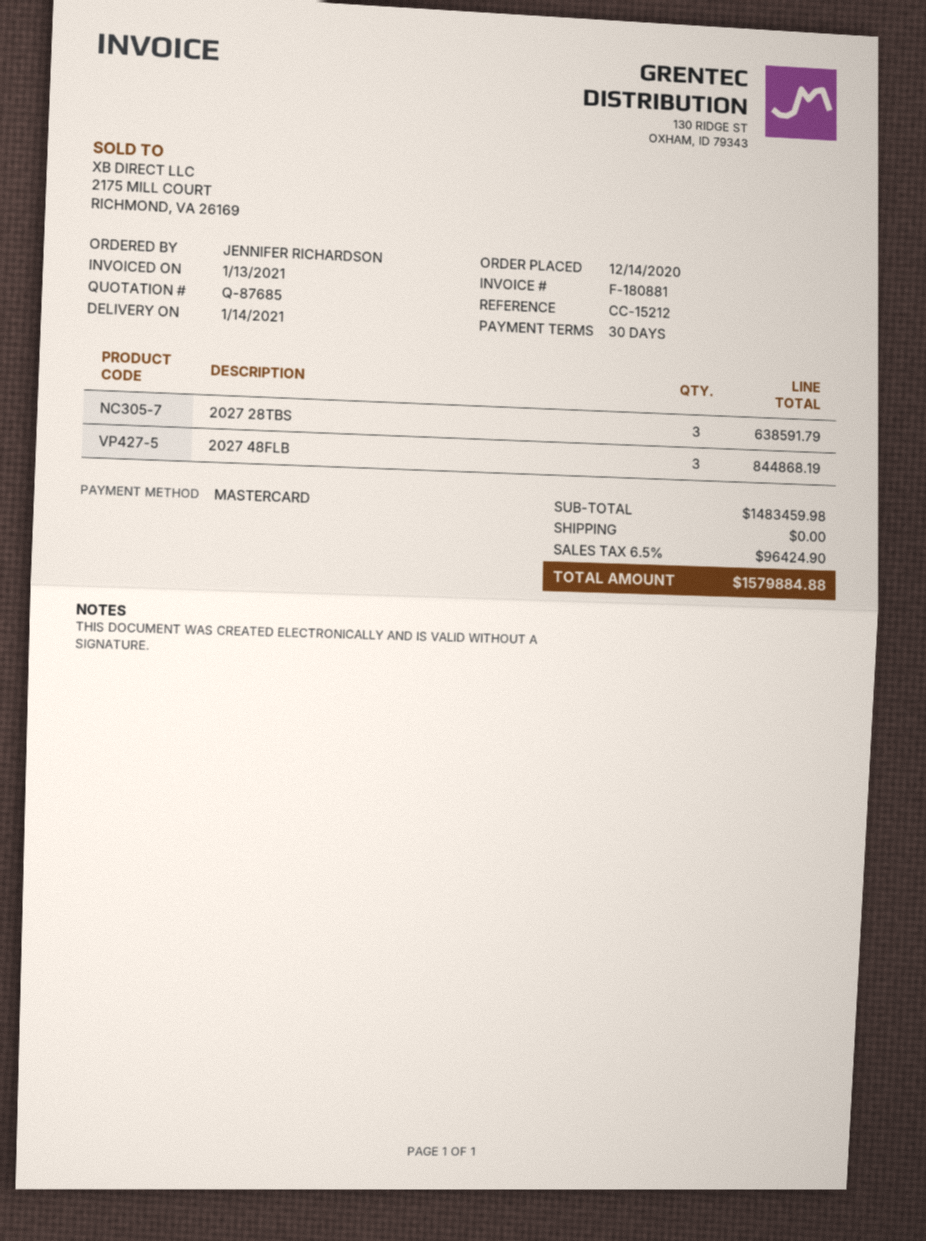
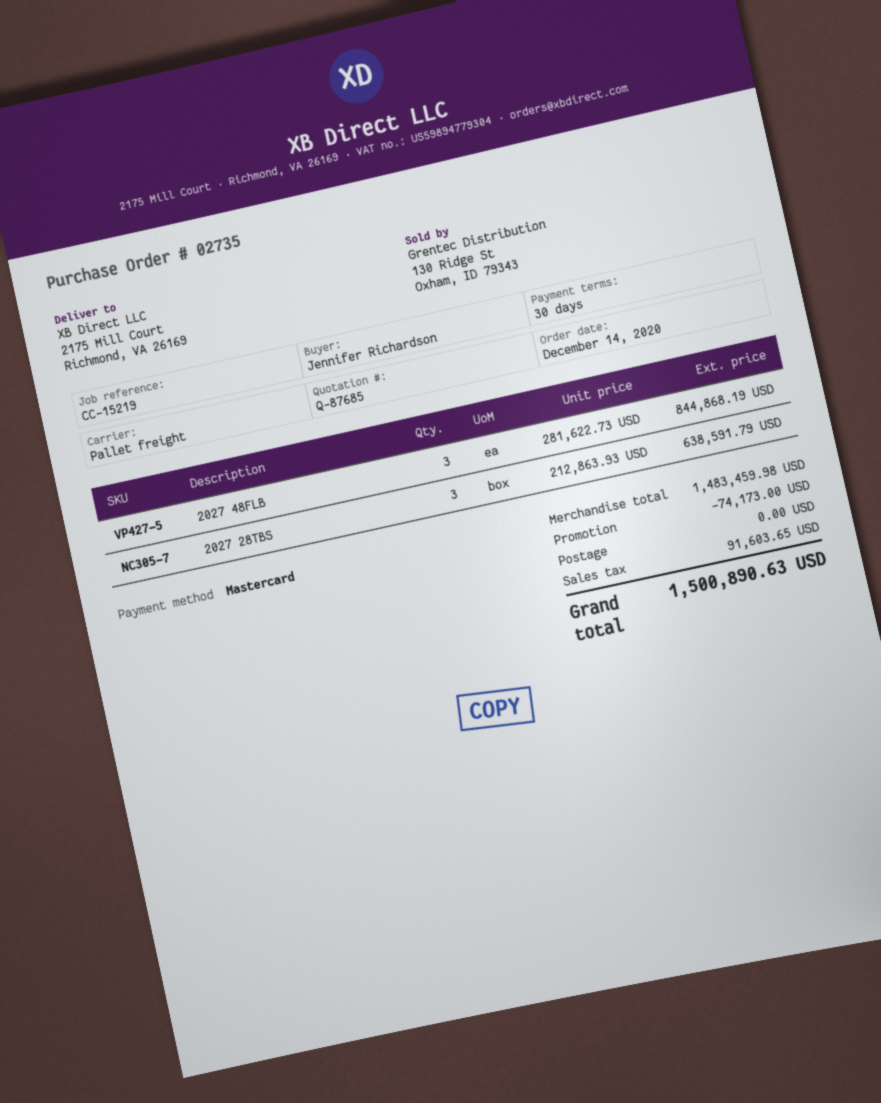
reference: CC-15212 -> CC-15219
discount: none -> 74173.00
tax: 96424.90 -> 91603.65
total: 1579884.88 -> 1500890.63

